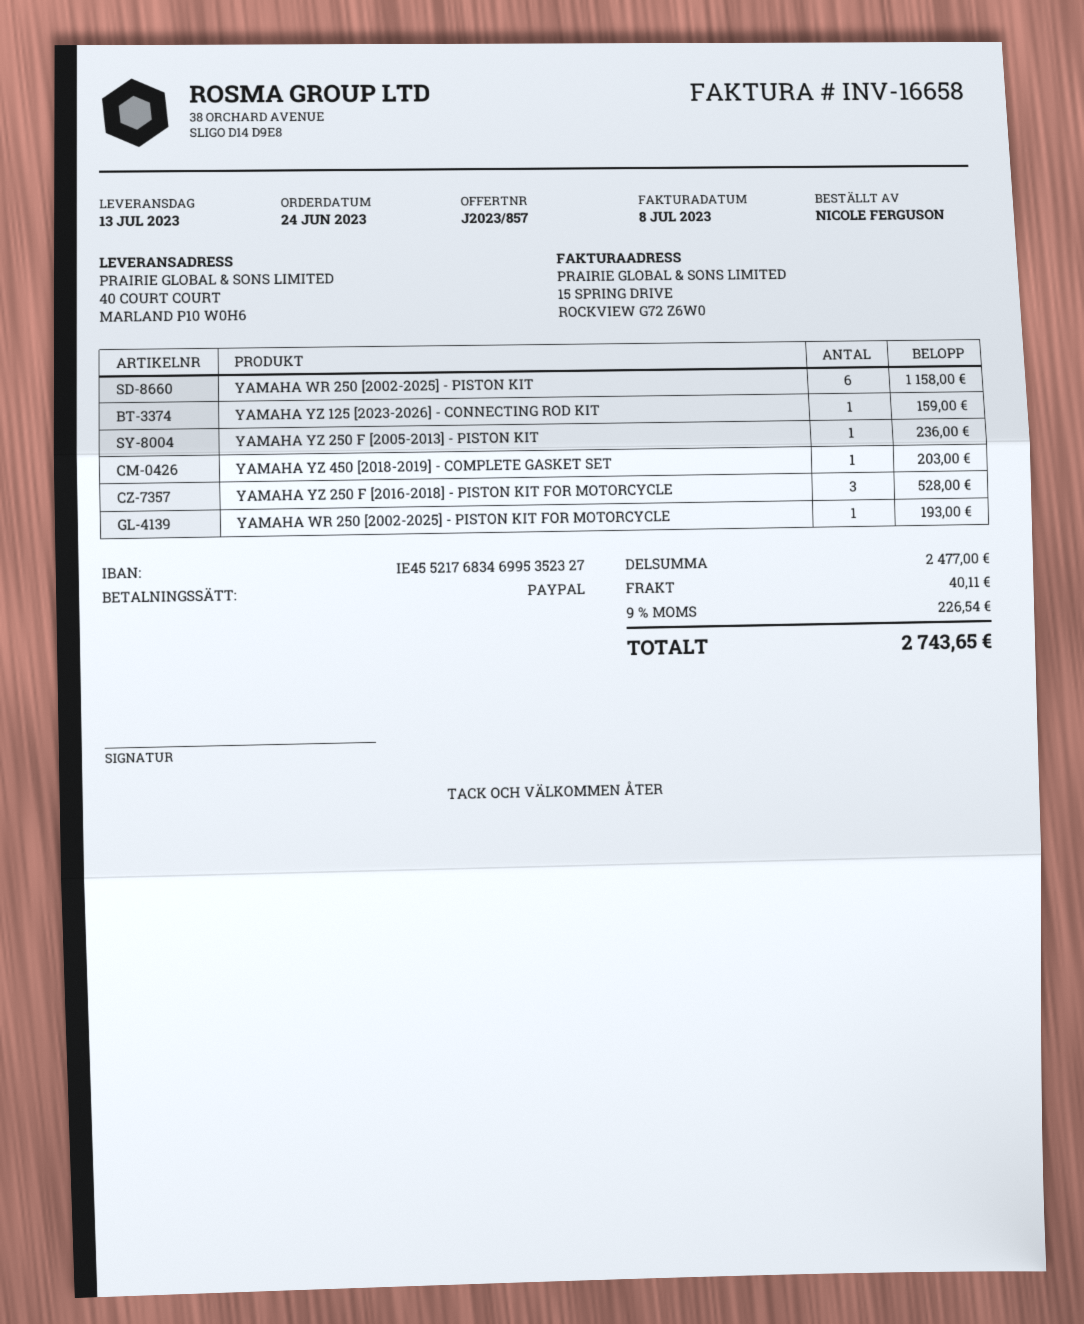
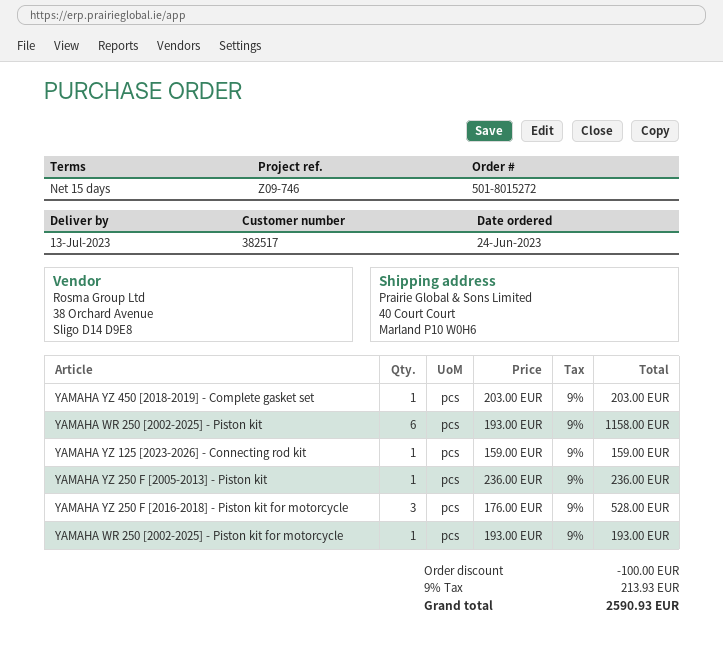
discount: none -> 100.00
shipping: 40.11 -> none
tax: 9% = 226.54 -> 9% = 213.93
total: 2743.65 -> 2590.93

